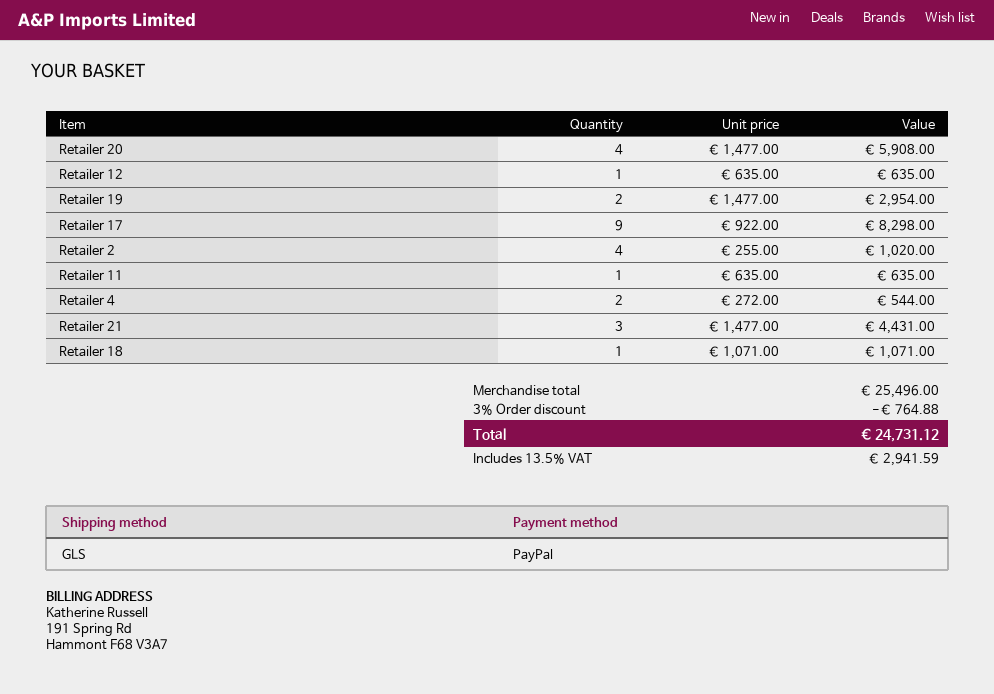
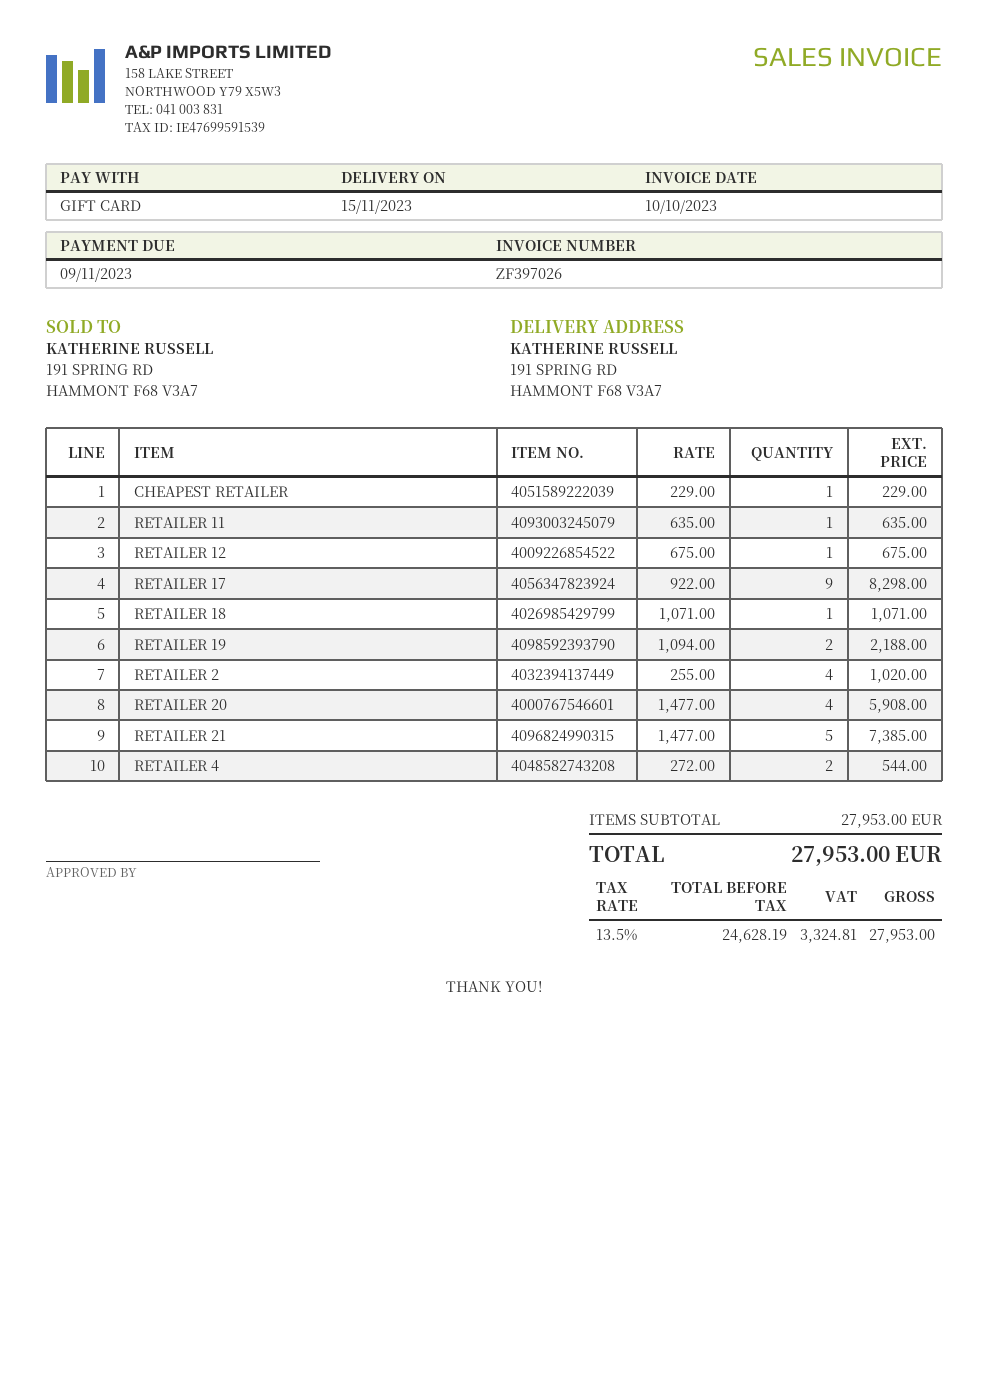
payment method: PayPal -> gift card
Retailer 12: 1 x 635.00 = 635.00 -> 1 x 675.00 = 675.00
Retailer 19: 2 x 1477.00 = 2954.00 -> 2 x 1094.00 = 2188.00
Retailer 21: 3 x 1477.00 = 4431.00 -> 5 x 1477.00 = 7385.00
CHEAPEST RETAILER: none -> 1 x 229.00 = 229.00
subtotal: 25496.00 -> 27953.00
discount: 3% = 764.88 -> none
tax: 13.5% = 2941.59 -> 13.5% = 3324.81
total: 24731.12 -> 27953.00

